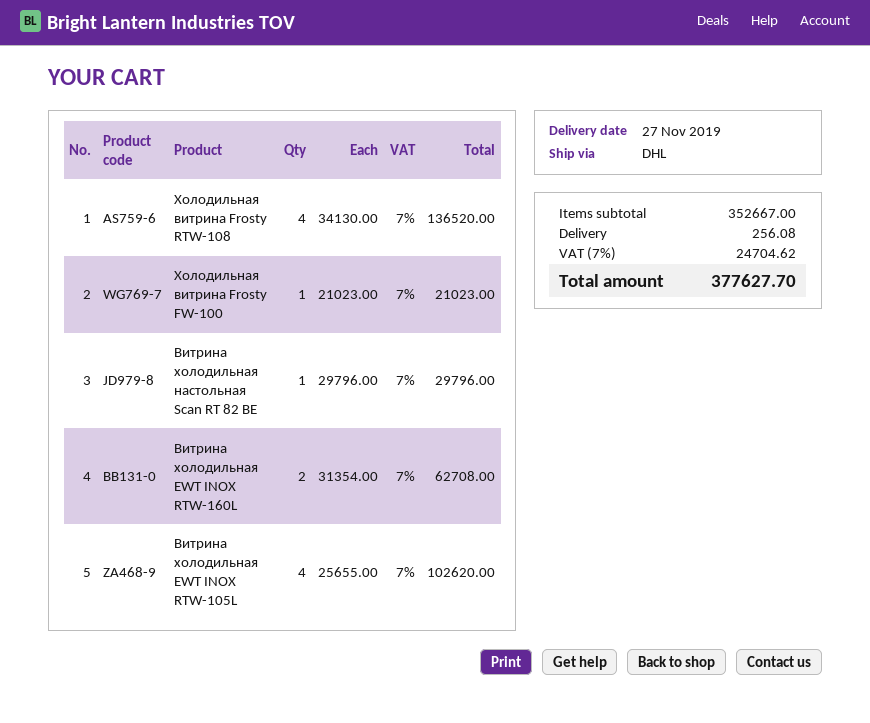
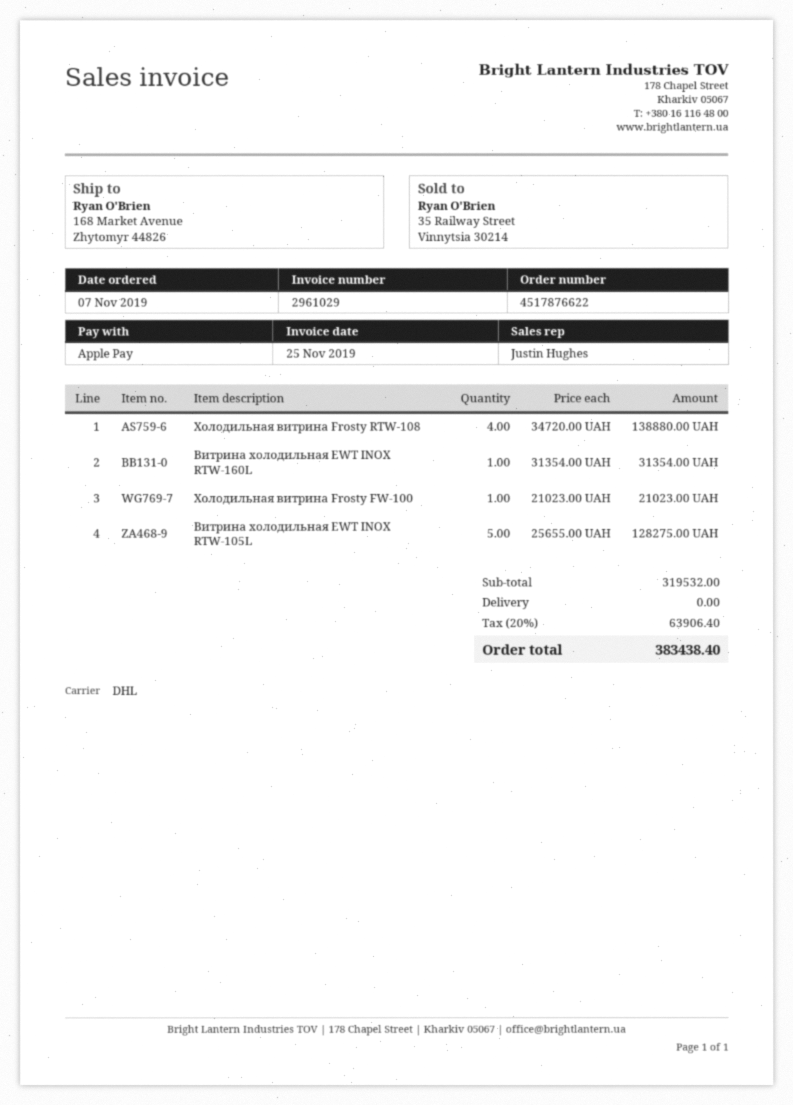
Холодильная витрина Frosty RTW-108: 4 x 34130.00 = 136520.00 -> 4 x 34720.00 = 138880.00
Витрина холодильная настольная Scan RT 82 BE: 1 x 29796.00 = 29796.00 -> none
Витрина холодильная EWT INOX RTW-160L: 2 x 31354.00 = 62708.00 -> 1 x 31354.00 = 31354.00
Витрина холодильная EWT INOX RTW-105L: 4 x 25655.00 = 102620.00 -> 5 x 25655.00 = 128275.00
subtotal: 352667.00 -> 319532.00
shipping: 256.08 -> 0.00
tax: 7% = 24704.62 -> 20% = 63906.40
total: 377627.70 -> 383438.40

